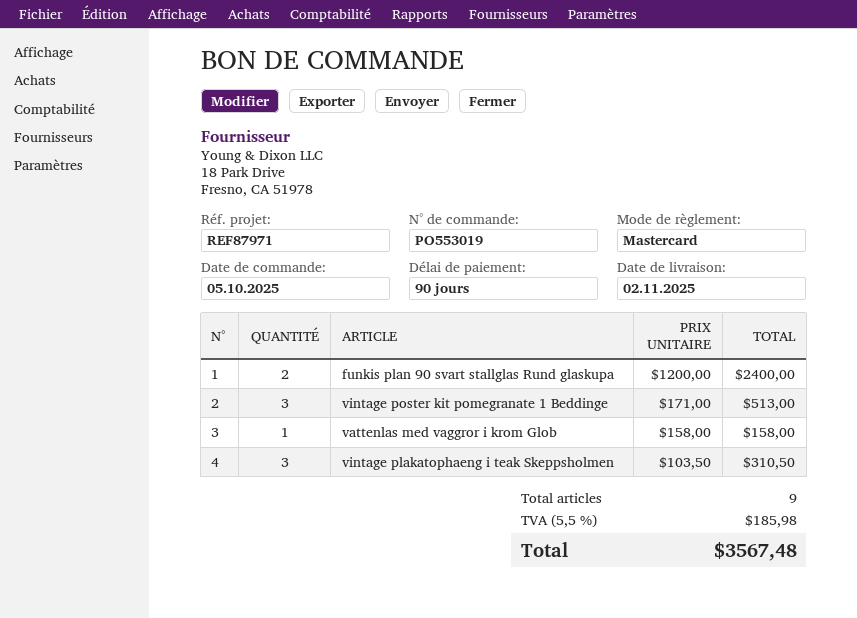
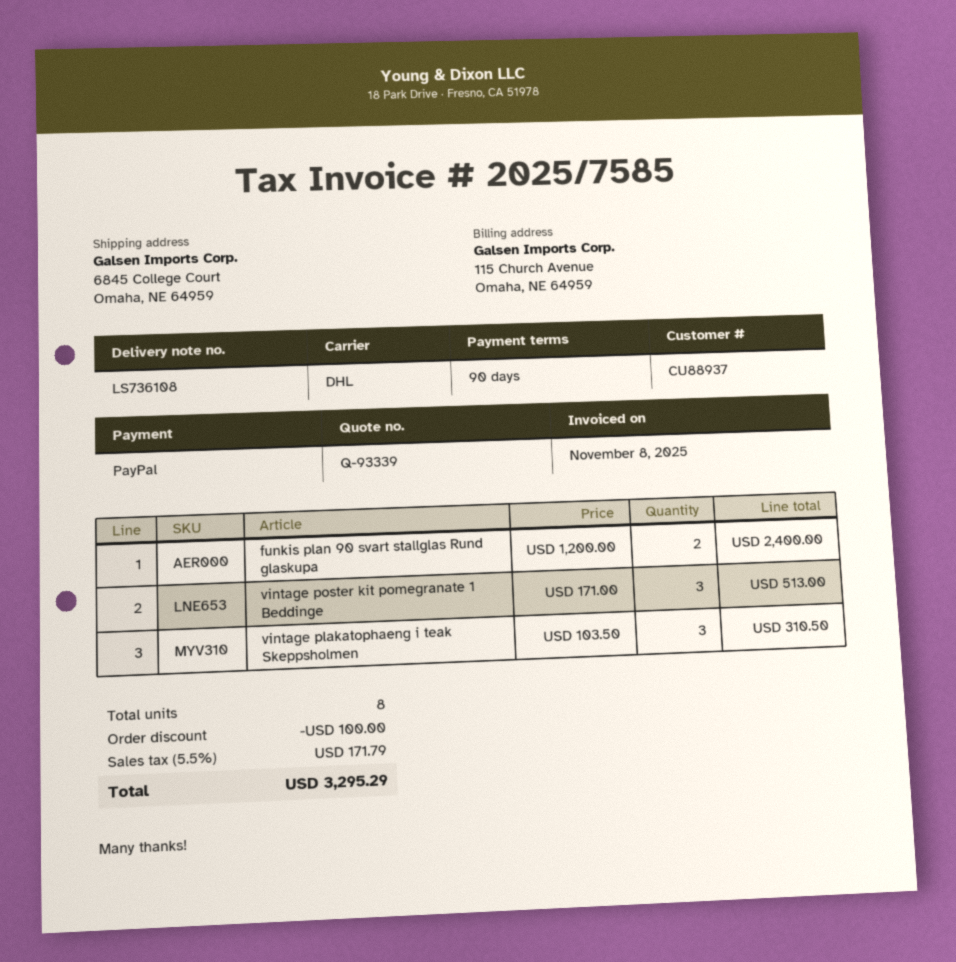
payment method: Mastercard -> PayPal
vattenlas med vaggror i krom Glob: 1 x 158.00 = 158.00 -> none
total quantity: 9 -> 8
discount: none -> 100.00
tax: 5.5% = 185.98 -> 5.5% = 171.79
total: 3567.48 -> 3295.29

